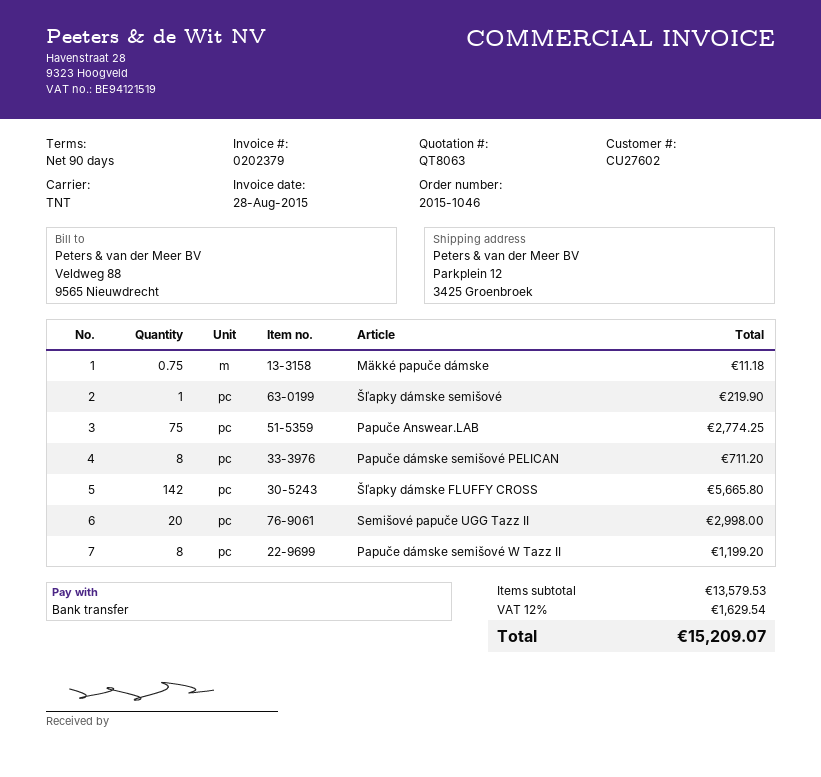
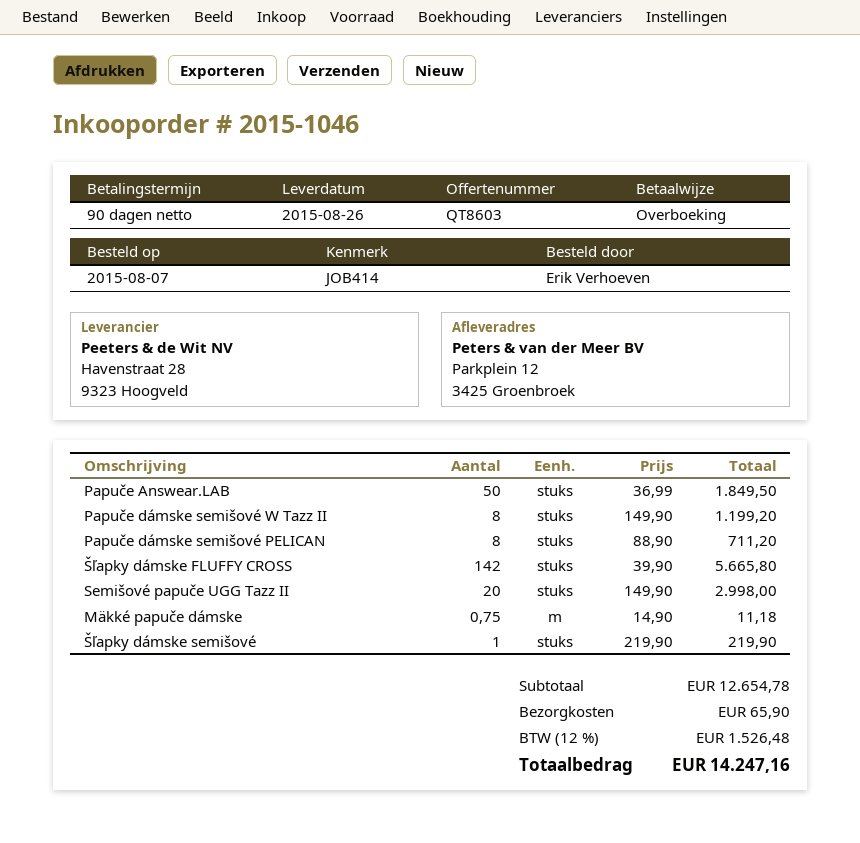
quote number: QT8063 -> QT8603
Papuče Answear.LAB: 75 for 2774.25 -> 50 for 1849.50
subtotal: 13579.53 -> 12654.78
shipping: none -> 65.90
tax: 12% = 1629.54 -> 12% = 1526.48
total: 15209.07 -> 14247.16

